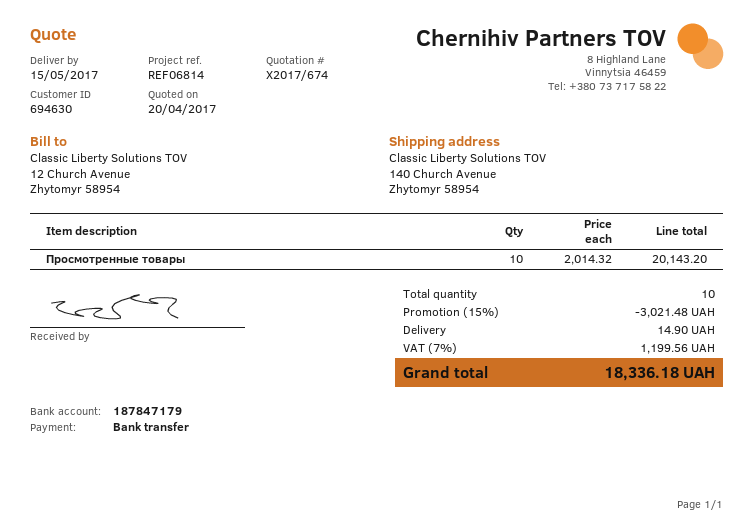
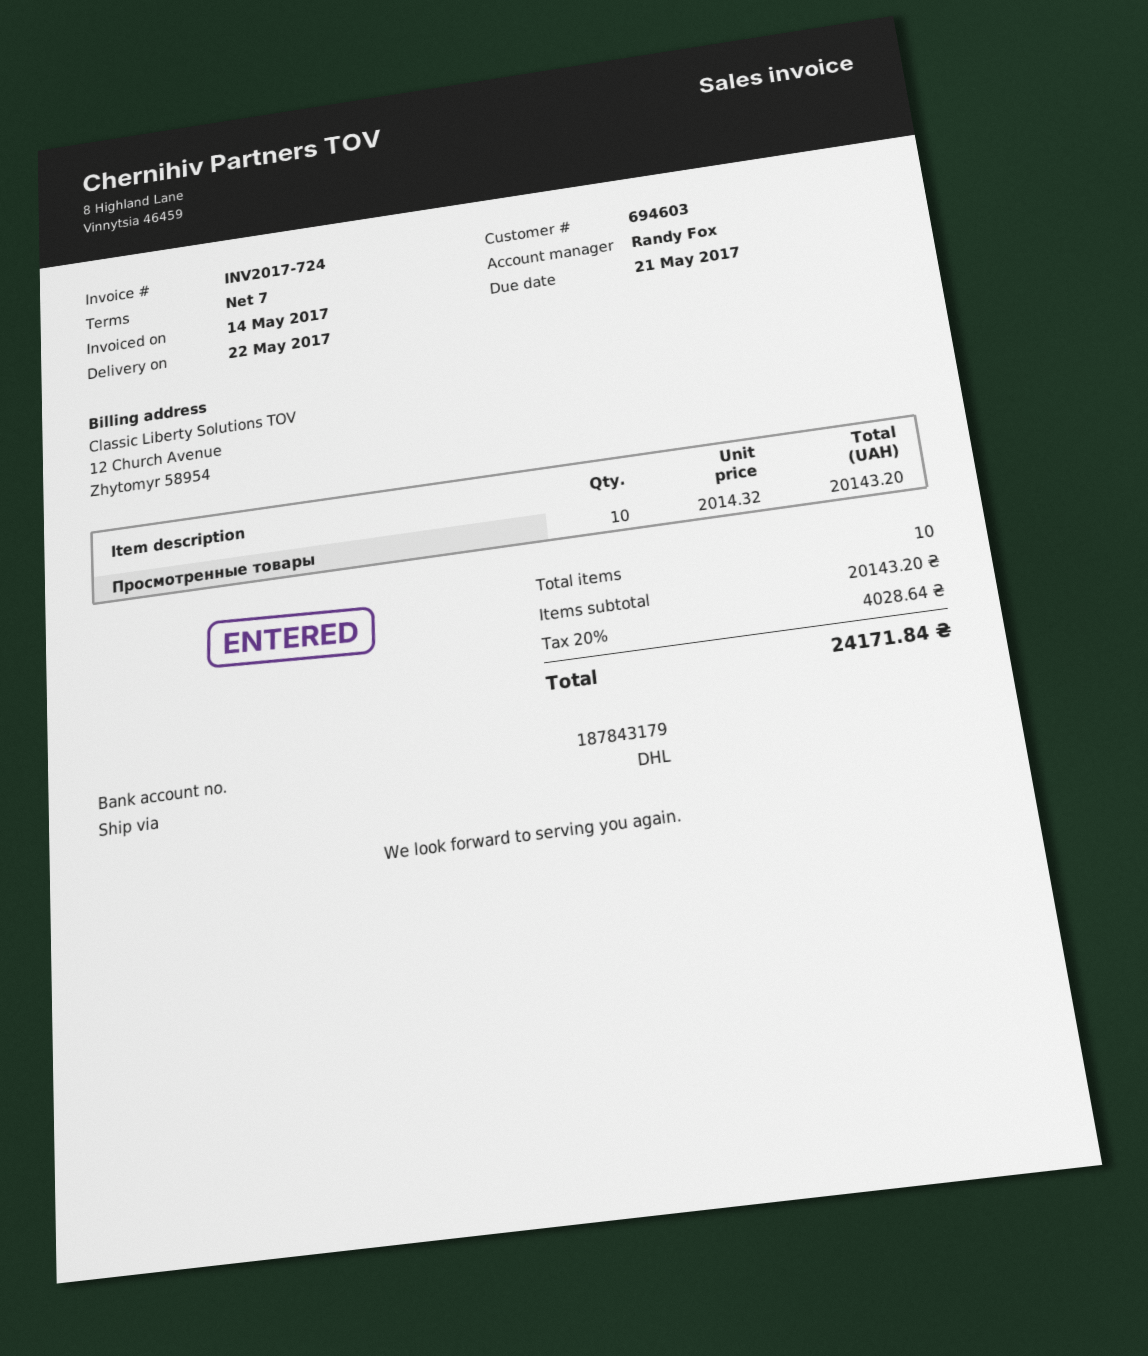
delivery date: 2017-05-15 -> 2017-05-22
customer number: 694630 -> 694603
bank account: 187847179 -> 187843179
discount: 15% = 3021.48 -> none
shipping: 14.90 -> none
tax: 7% = 1199.56 -> 20% = 4028.64
total: 18336.18 -> 24171.84

